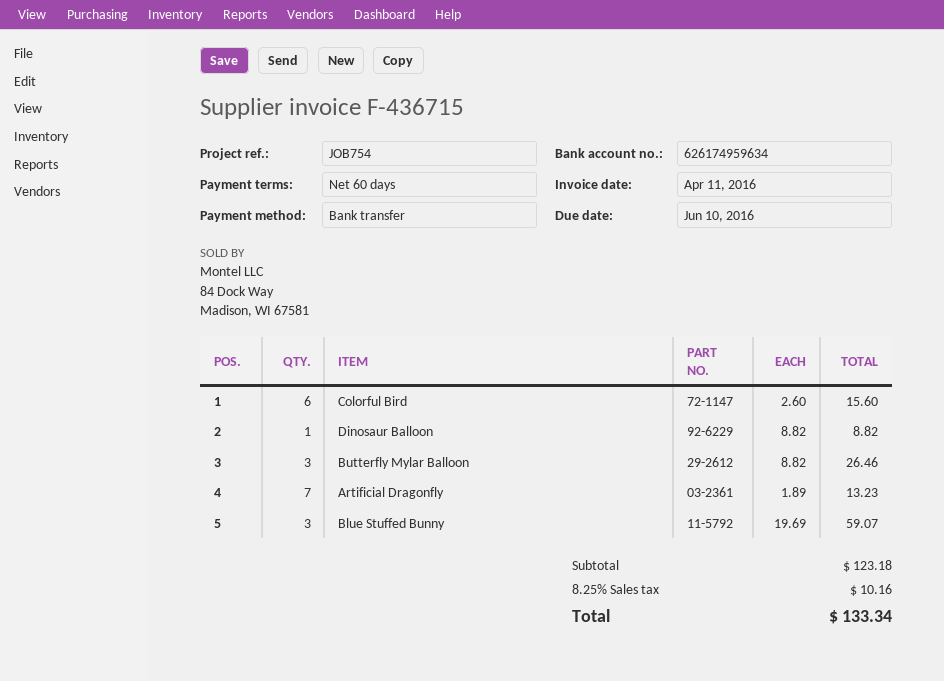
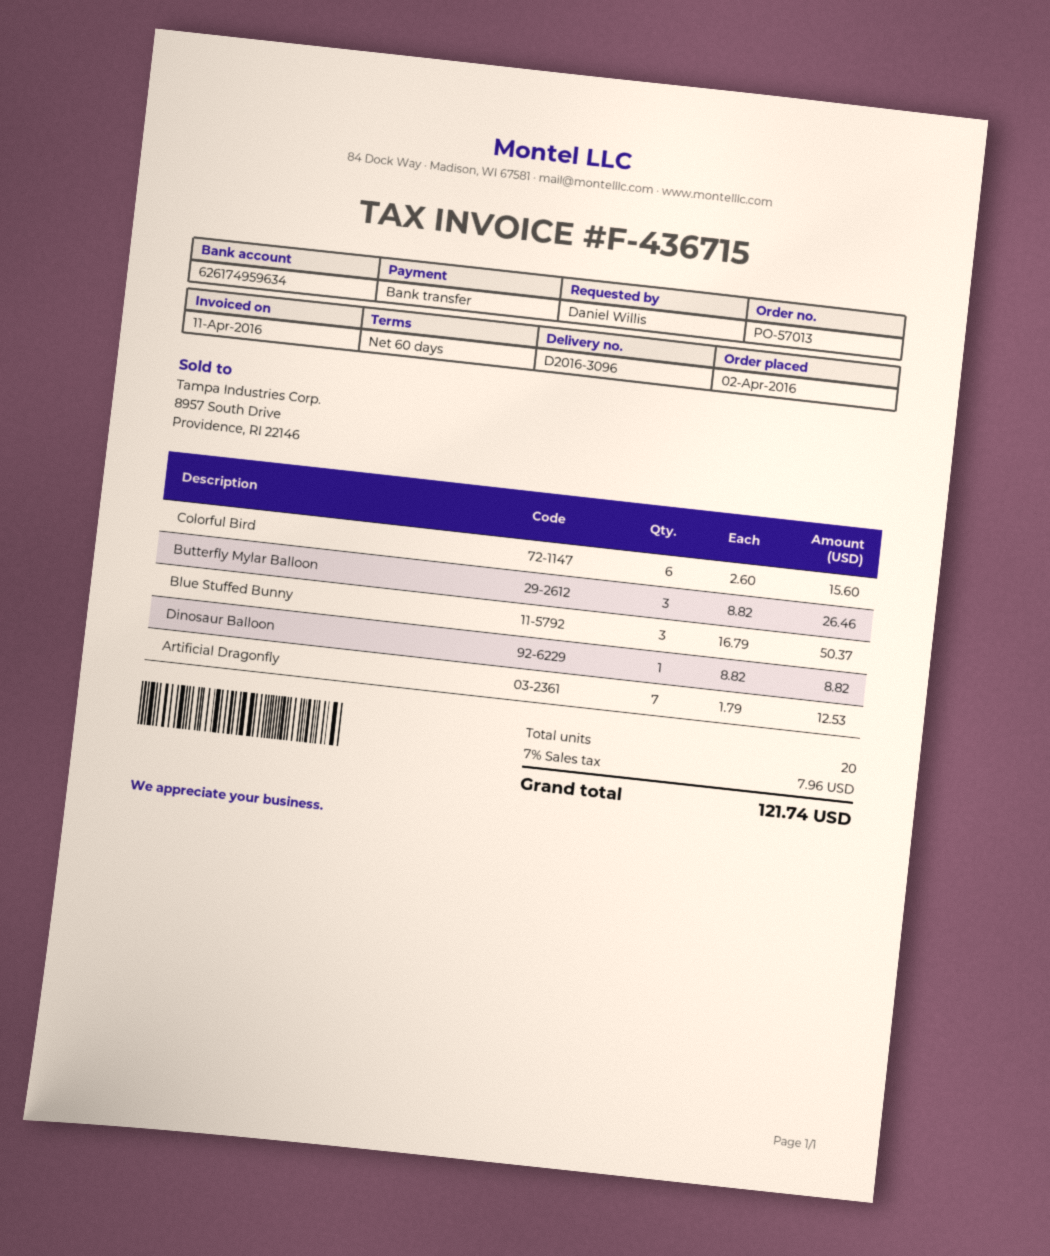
Artificial Dragonfly: 7 x 1.89 = 13.23 -> 7 x 1.79 = 12.53
Blue Stuffed Bunny: 3 x 19.69 = 59.07 -> 3 x 16.79 = 50.37
tax: 8.25% = 10.16 -> 7% = 7.96
total: 133.34 -> 121.74

